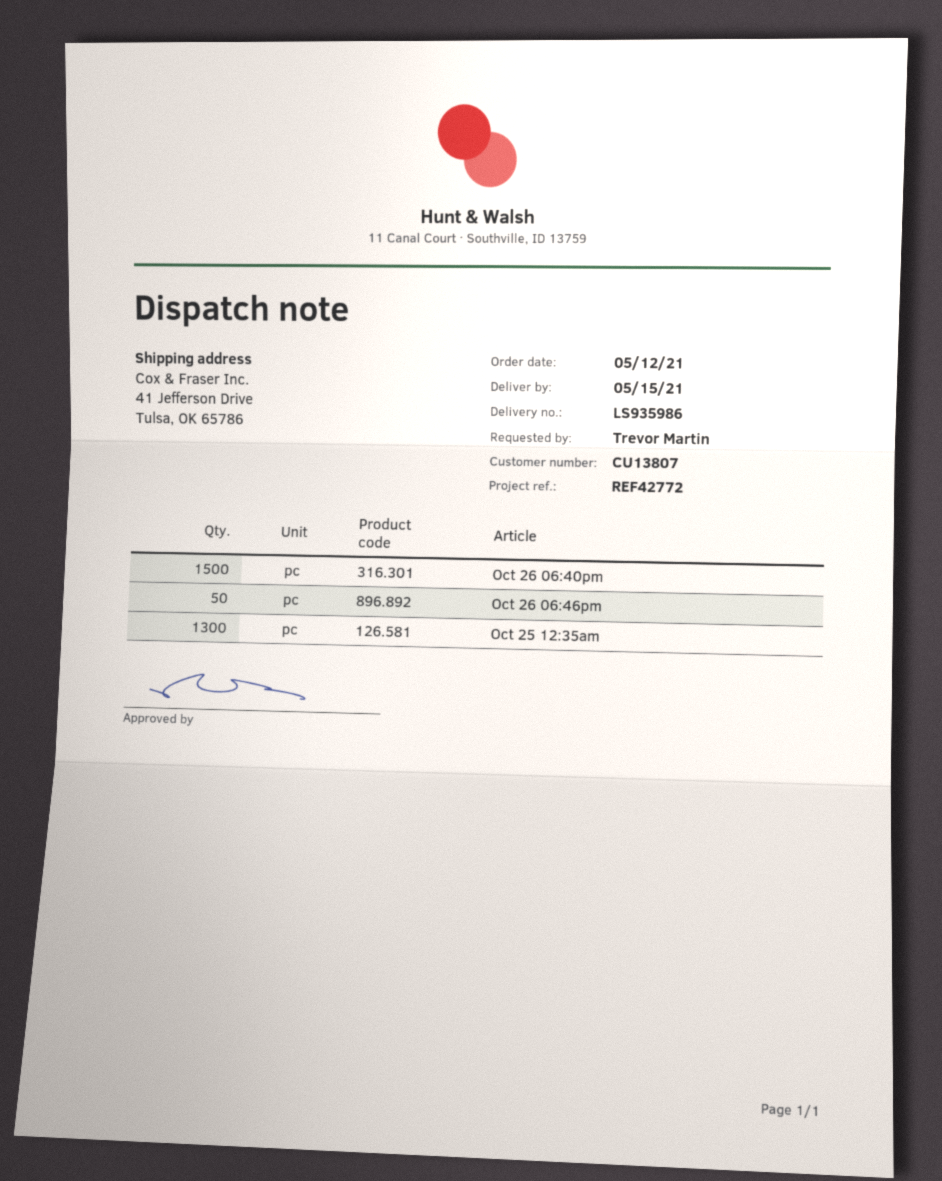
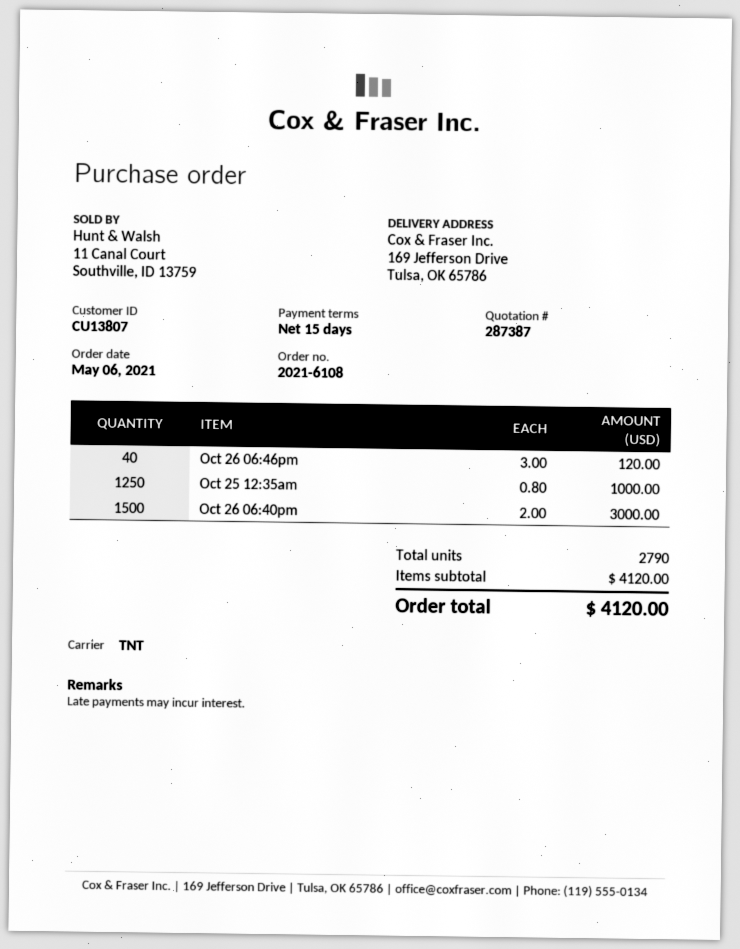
order date: 2021-05-12 -> 2021-05-06
ship to: 41 Jefferson Drive, Tulsa, OK 65786 -> 169 Jefferson Drive, Tulsa, OK 65786
Oct 26 06:46pm: 50 -> 40
Oct 25 12:35am: 1300 -> 1250

